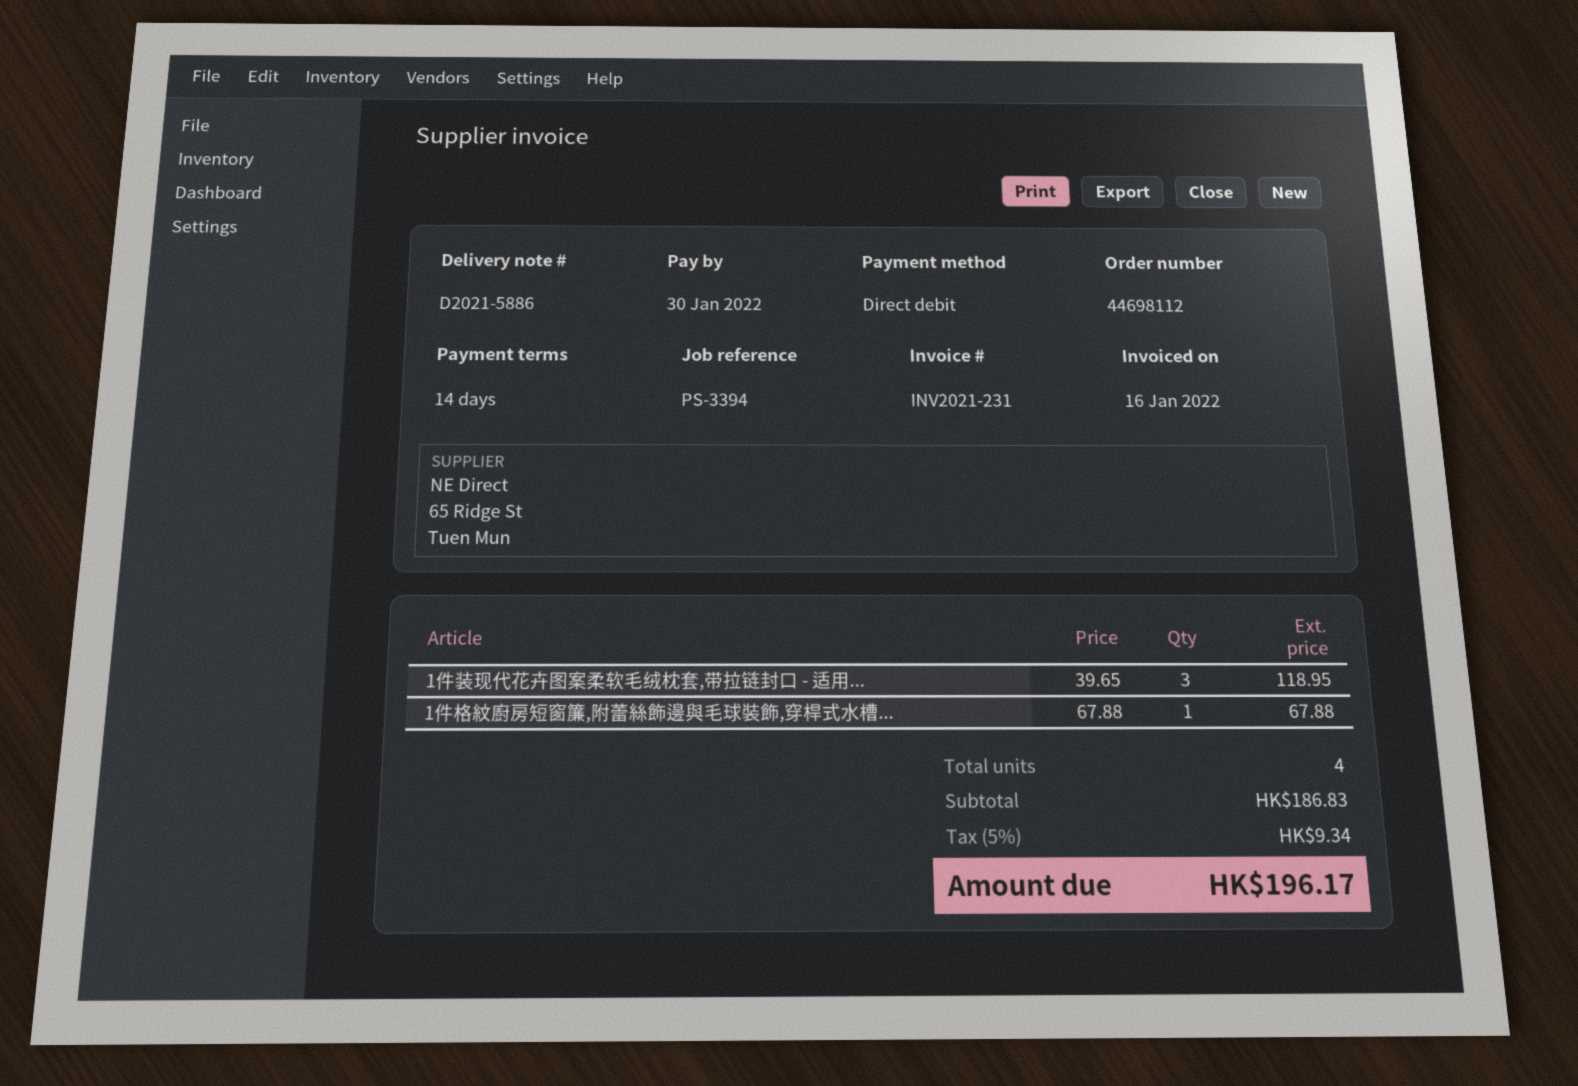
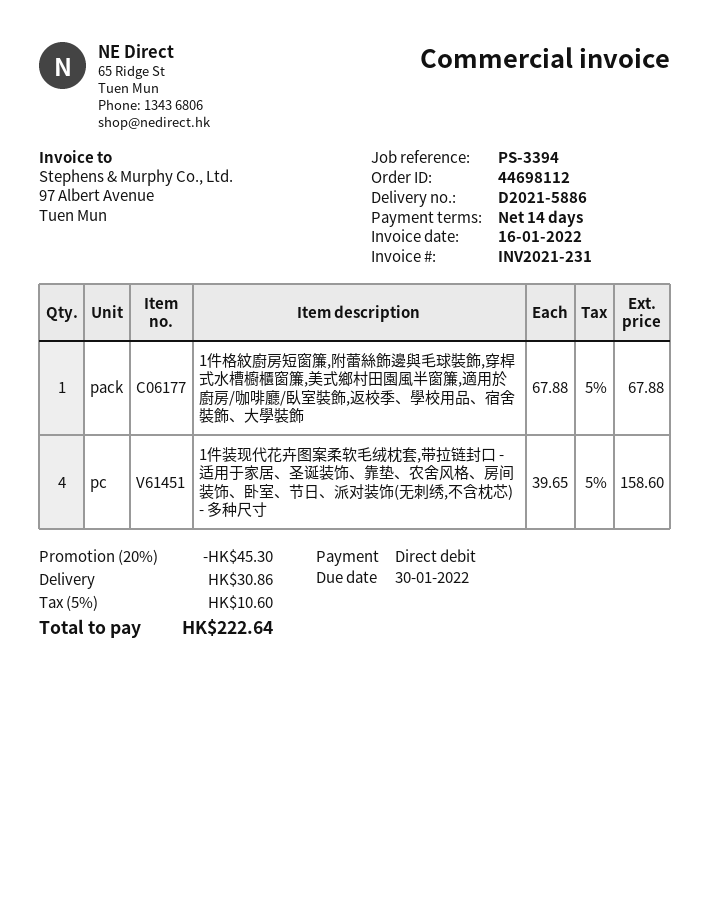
1件装现代花卉图案柔软毛绒枕套,带拉链封口 - 适用...: 3 x 39.65 = 118.95 -> 4 x 39.65 = 158.60
discount: none -> 20% = 45.30
shipping: none -> 30.86
tax: 5% = 9.34 -> 5% = 10.60
total: 196.17 -> 222.64

